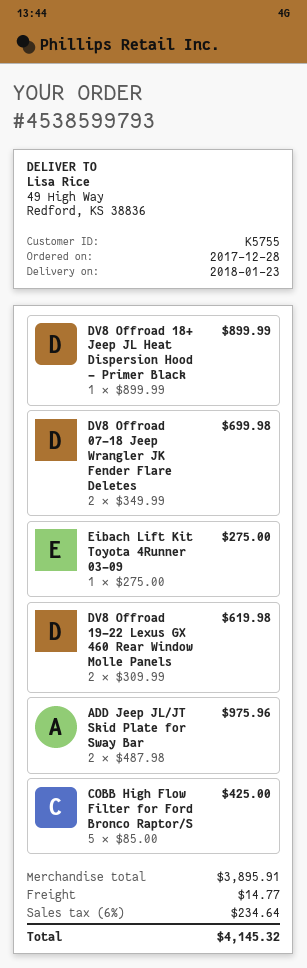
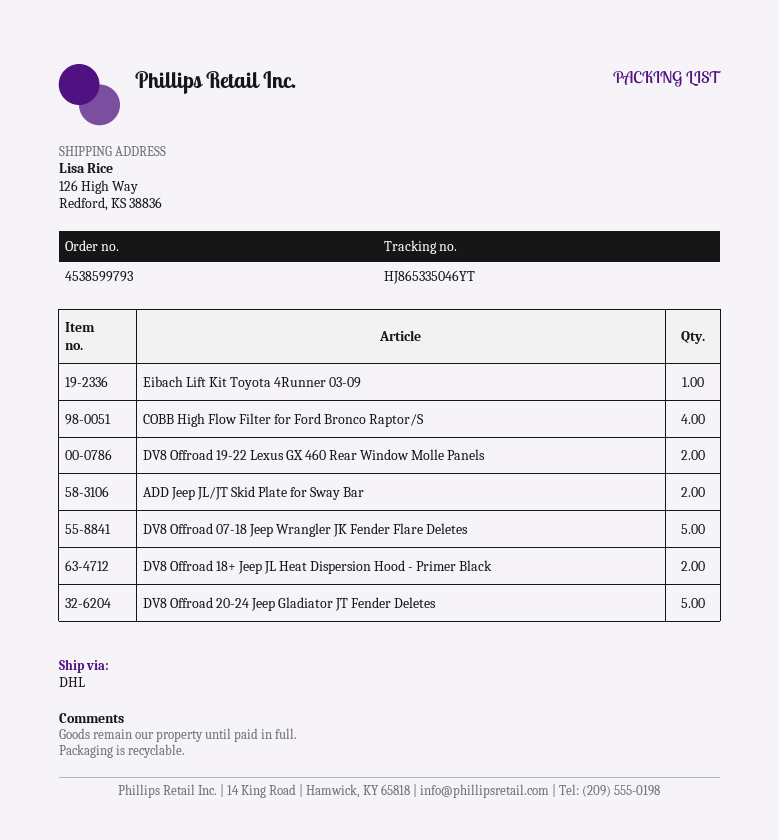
ship to: 49 High Way, Redford, KS 38836 -> 126 High Way, Redford, KS 38836
DV8 Offroad 18+ Jeep JL Heat Dispersion Hood - Primer Black: 1 -> 2
DV8 Offroad 07-18 Jeep Wrangler JK Fender Flare Deletes: 2 -> 5
COBB High Flow Filter for Ford Bronco Raptor/S: 5 -> 4
DV8 Offroad 20-24 Jeep Gladiator JT Fender Deletes: none -> 5

